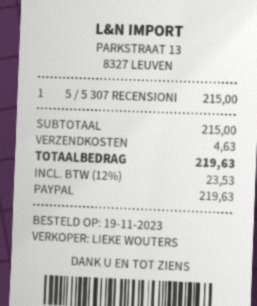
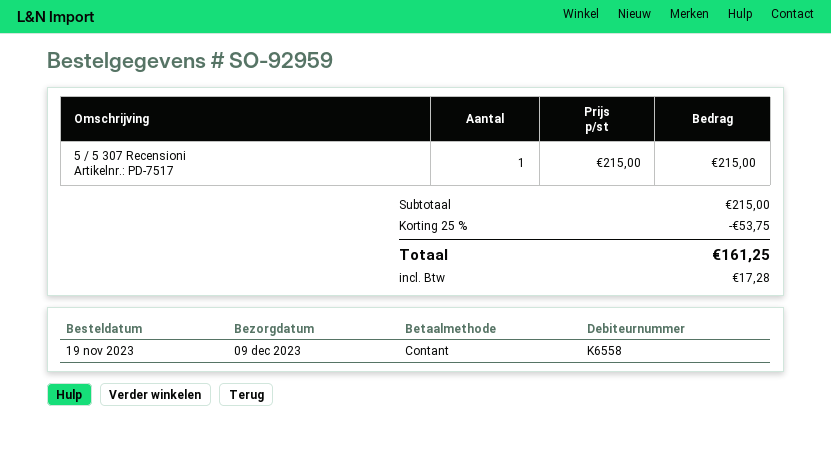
payment method: PayPal -> cash
discount: none -> 25% = 53.75
shipping: 4.63 -> none
tax: 23.53 -> 17.28
total: 219.63 -> 161.25

